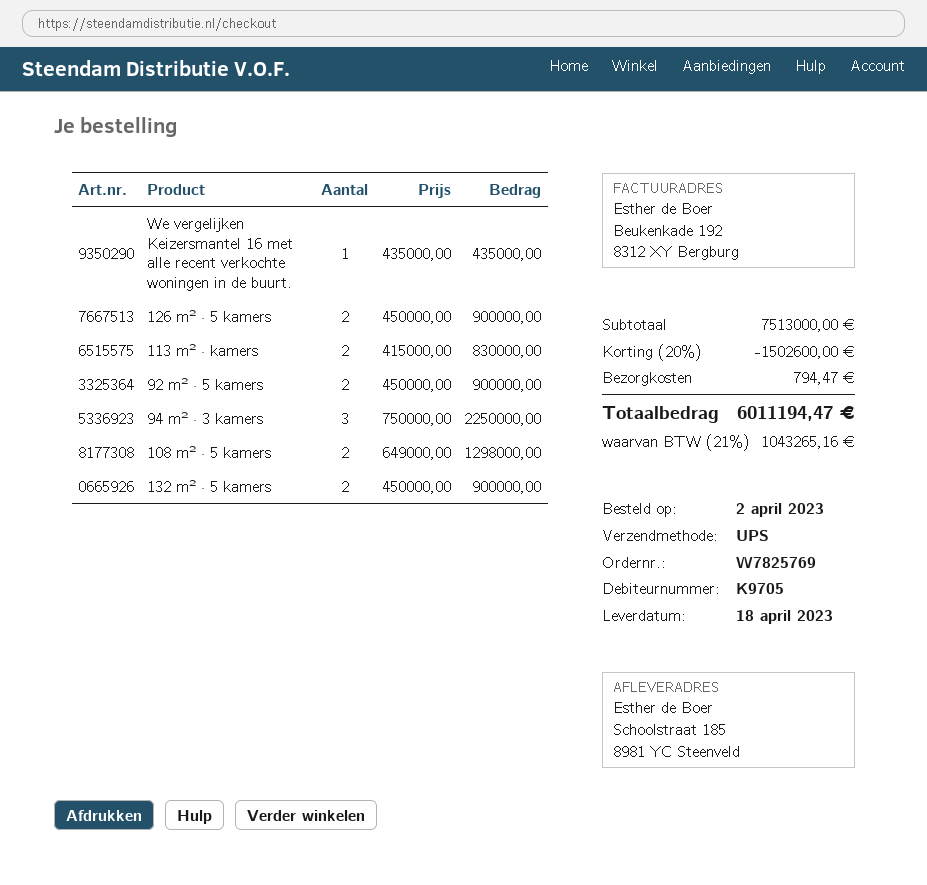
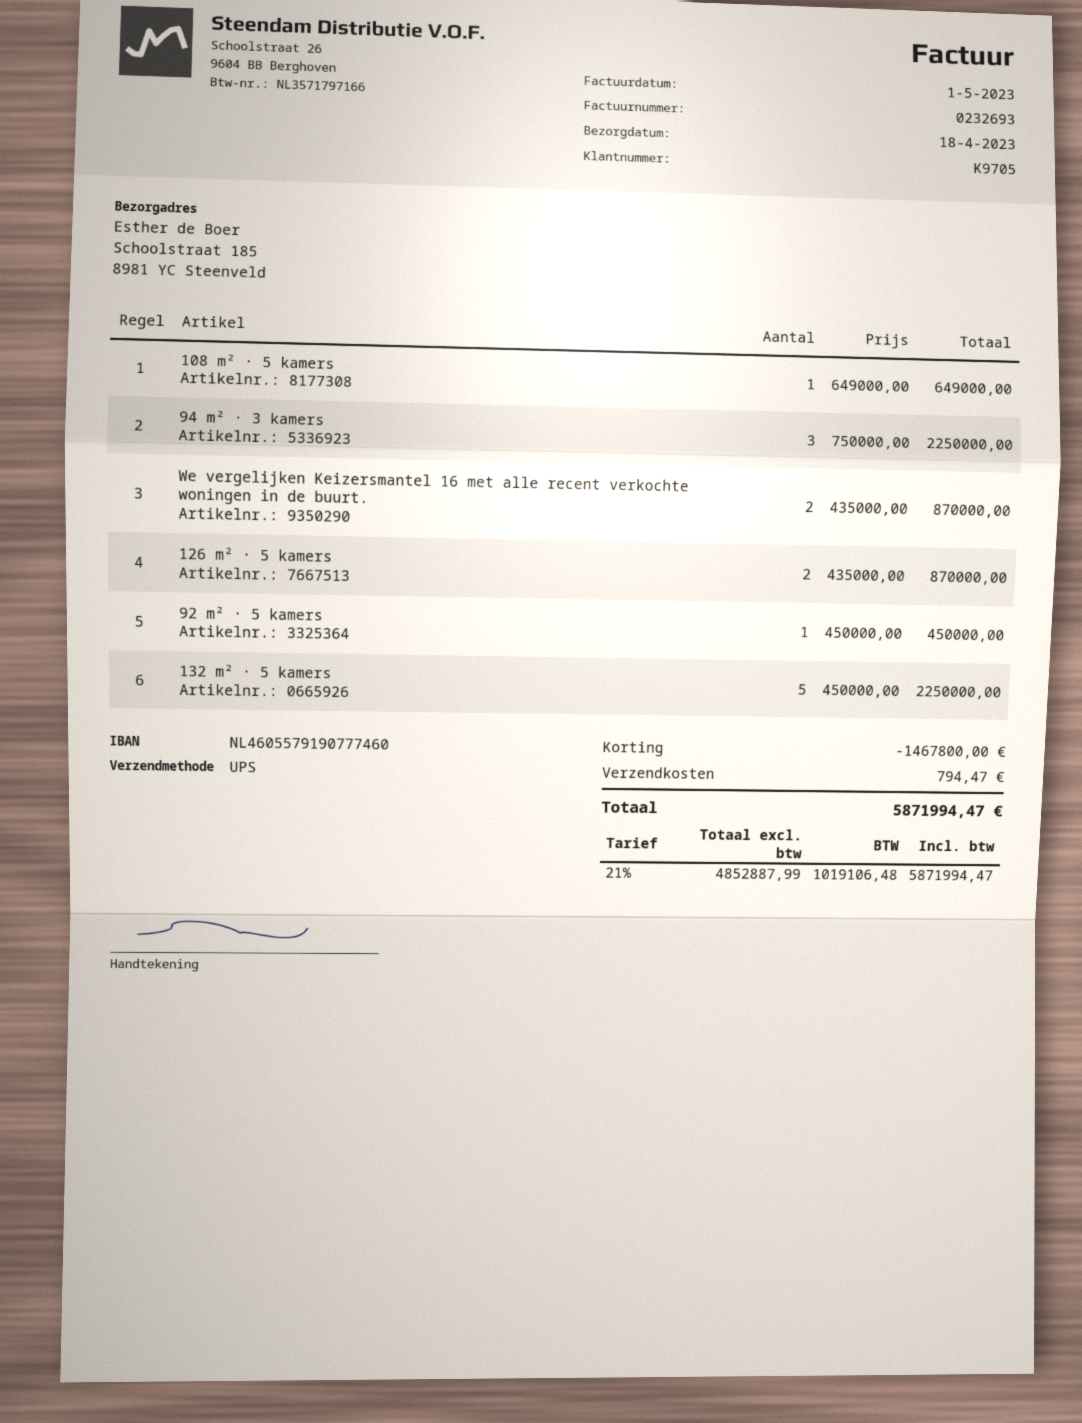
We vergelijken Keizersmantel 16 met alle recent verkochte woningen in de buurt.: 1 x 435000.00 = 435000.00 -> 2 x 435000.00 = 870000.00
126 m² · 5 kamers: 2 x 450000.00 = 900000.00 -> 2 x 435000.00 = 870000.00
113 m² · kamers: 2 x 415000.00 = 830000.00 -> none
92 m² · 5 kamers: 2 x 450000.00 = 900000.00 -> 1 x 450000.00 = 450000.00
108 m² · 5 kamers: 2 x 649000.00 = 1298000.00 -> 1 x 649000.00 = 649000.00
132 m² · 5 kamers: 2 x 450000.00 = 900000.00 -> 5 x 450000.00 = 2250000.00
discount: 1502600.00 -> 1467800.00
tax: 21% = 1043265.16 -> 21% = 1019106.48
total: 6011194.47 -> 5871994.47

